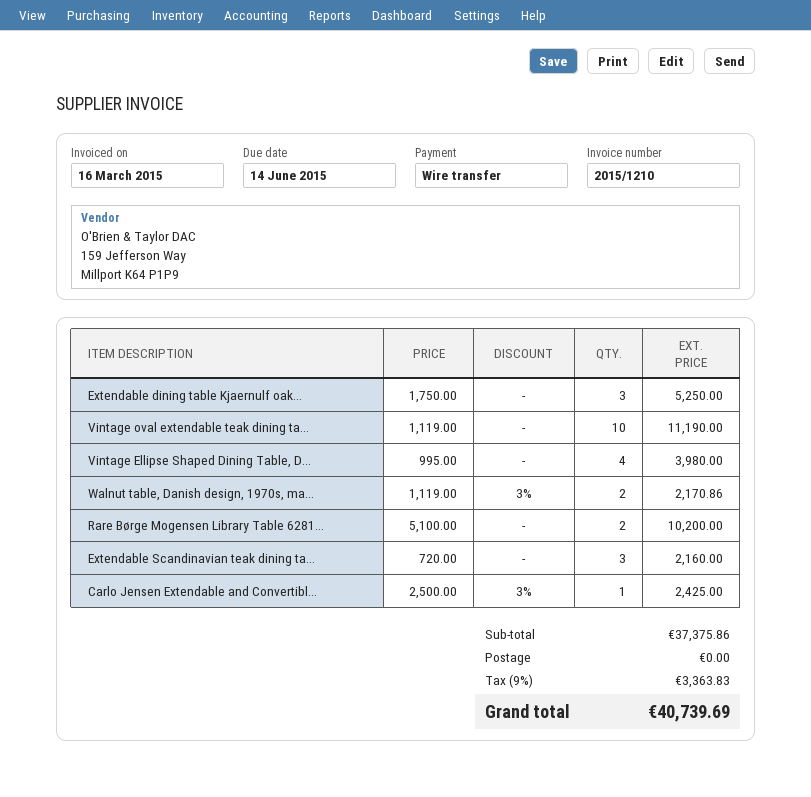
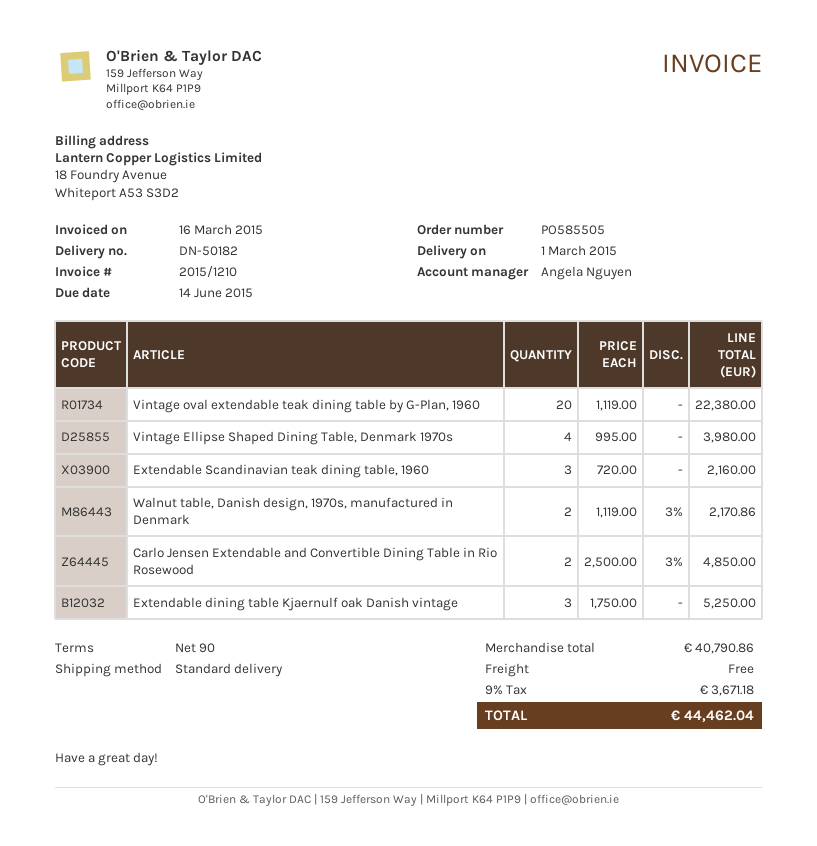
Vintage oval extendable teak dining ta...: 10 x 1119.00 = 11190.00 -> 20 x 1119.00 = 22380.00
Rare Børge Mogensen Library Table 6281...: 2 x 5100.00 = 10200.00 -> none
Carlo Jensen Extendable and Convertibl...: 1 x 2500.00 - 3% = 2425.00 -> 2 x 2500.00 - 3% = 4850.00
subtotal: 37375.86 -> 40790.86
tax: 9% = 3363.83 -> 9% = 3671.18
total: 40739.69 -> 44462.04

